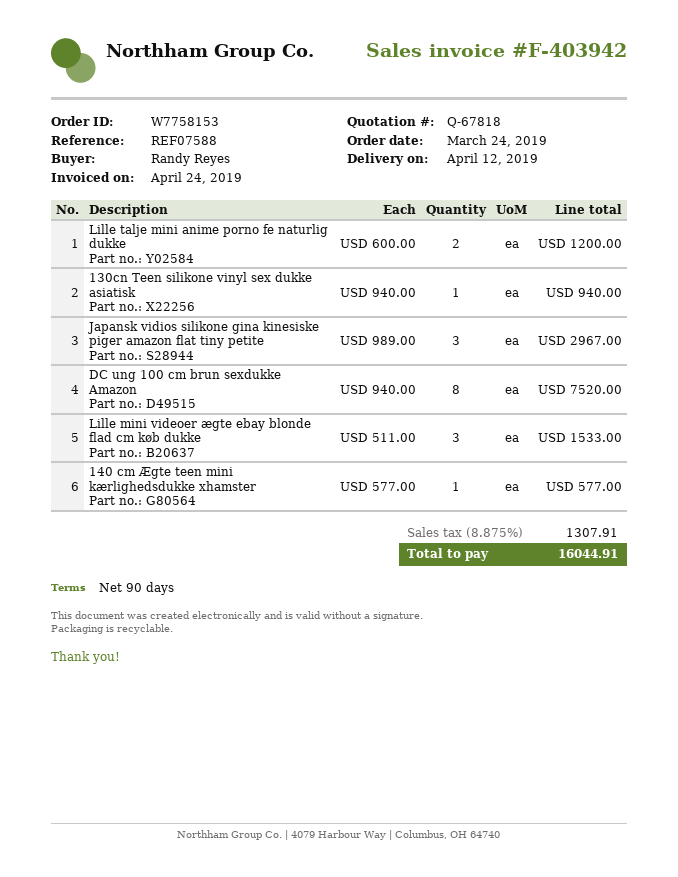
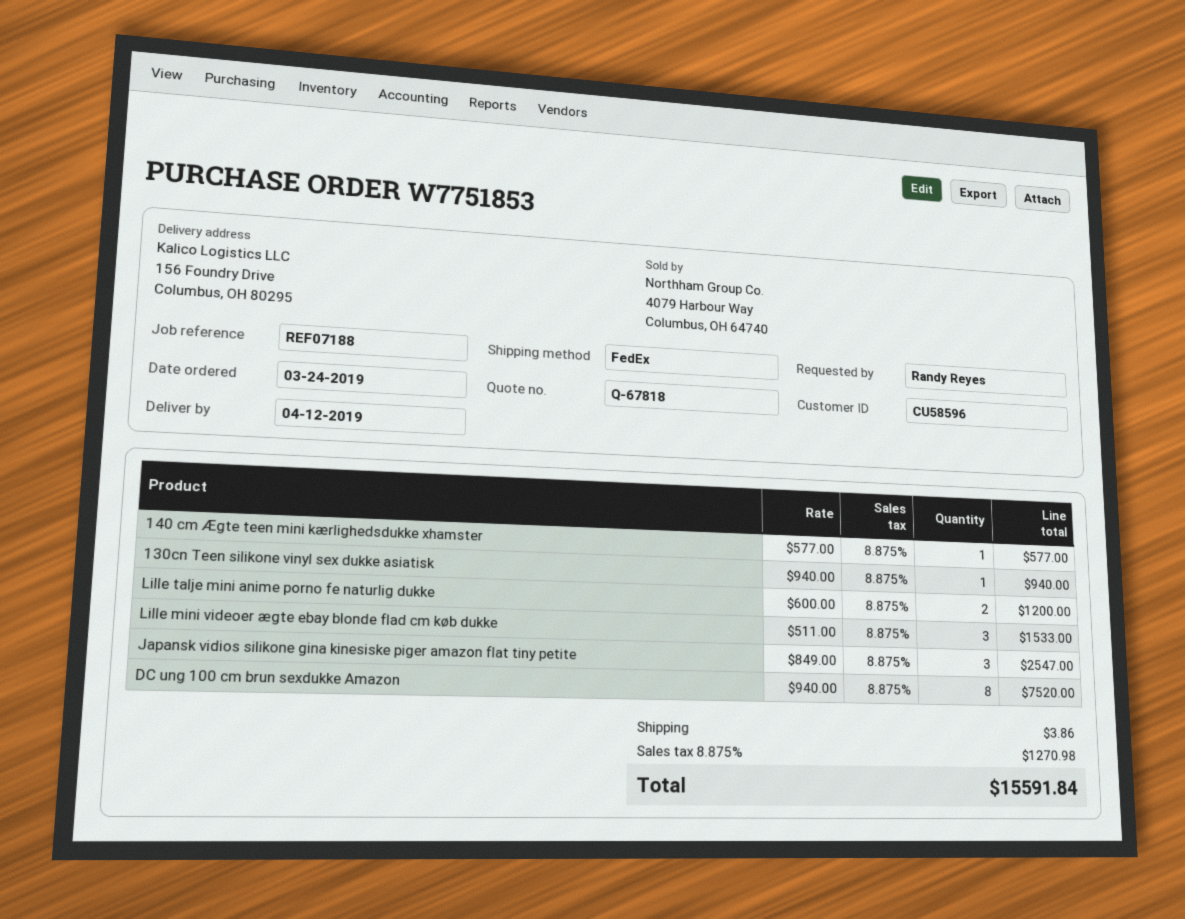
order number: W7758153 -> W7751853
reference: REF07588 -> REF07188
Japansk vidios silikone gina kinesiske piger amazon flat tiny petite: 3 x 989.00 = 2967.00 -> 3 x 849.00 = 2547.00
shipping: none -> 3.86
tax: 8.875% = 1307.91 -> 8.875% = 1270.98
total: 16044.91 -> 15591.84

